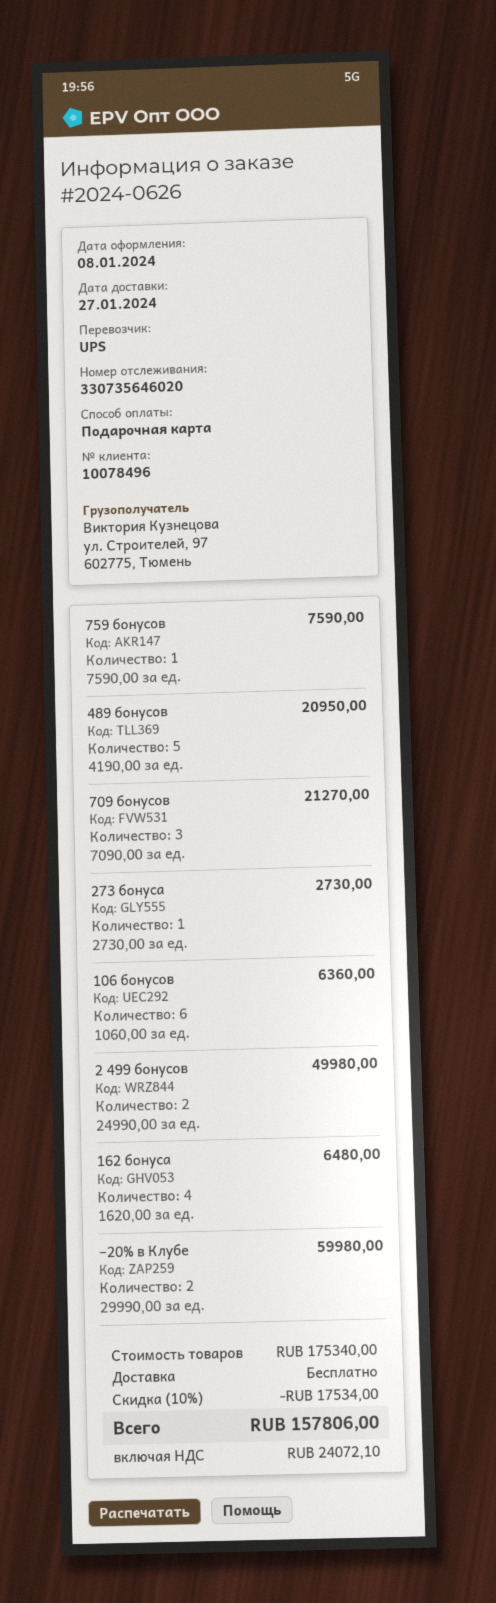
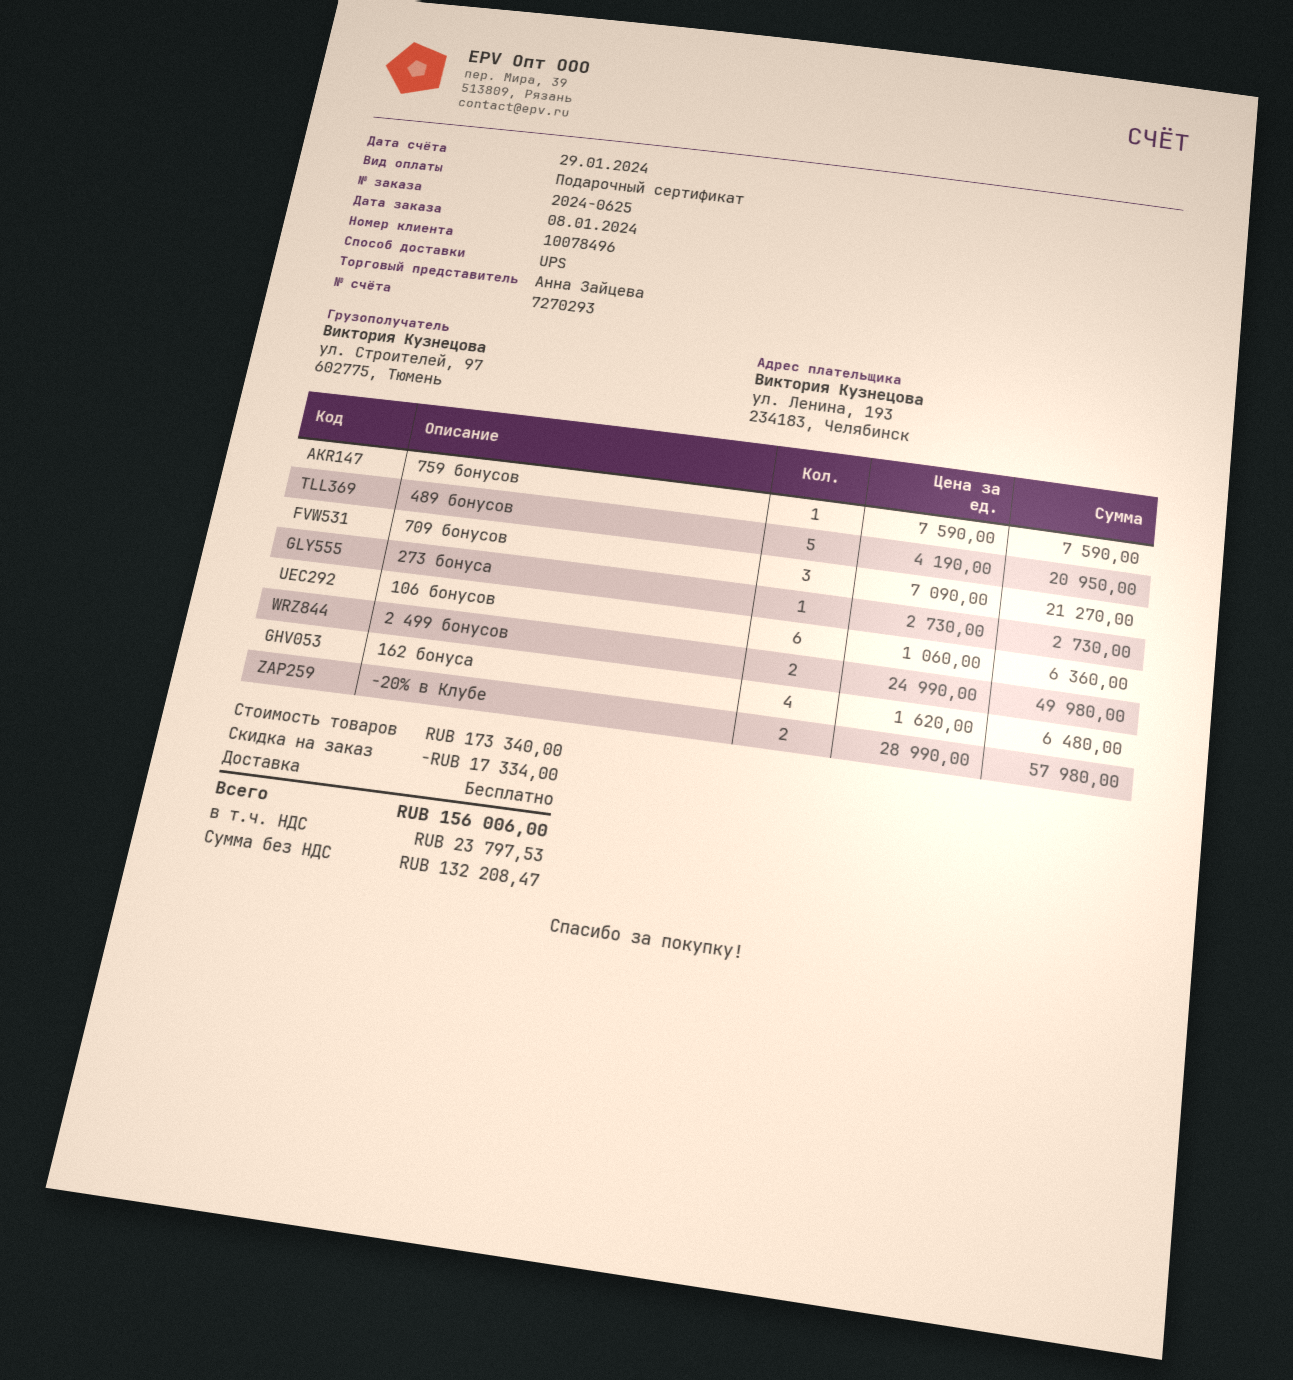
order number: 2024-0626 -> 2024-0625
−20% в Клубе: 2 x 29990.00 = 59980.00 -> 2 x 28990.00 = 57980.00
subtotal: 175340.00 -> 173340.00
discount: 17534.00 -> 17334.00
tax: 24072.10 -> 23797.53
total: 157806.00 -> 156006.00

